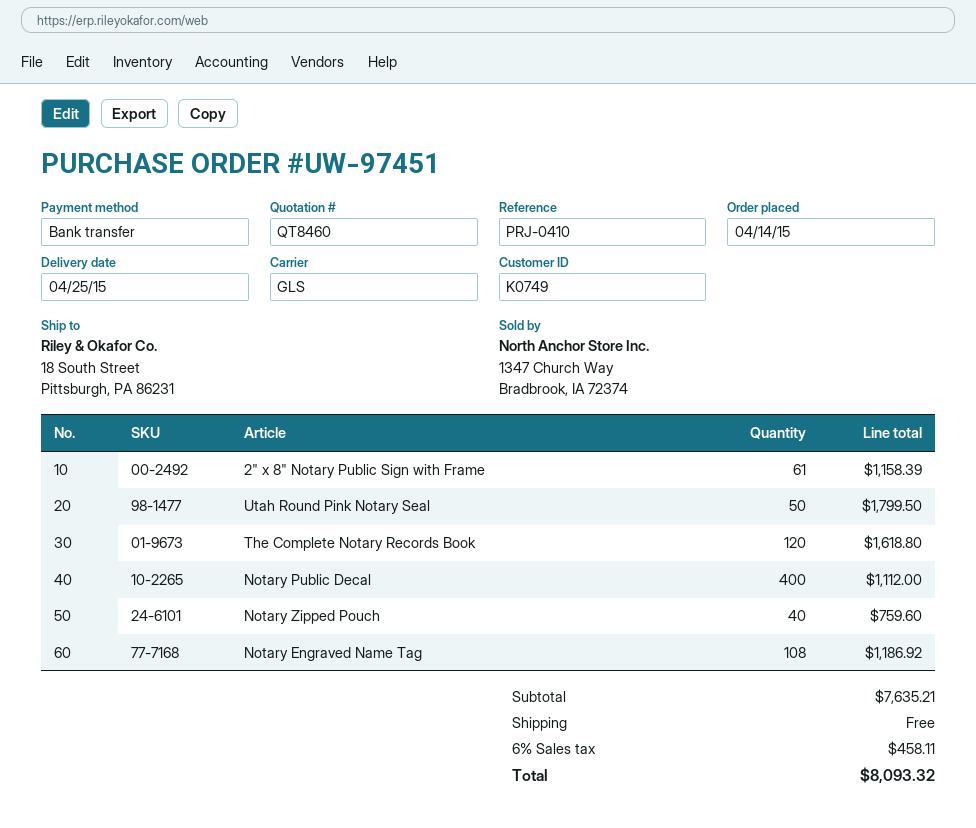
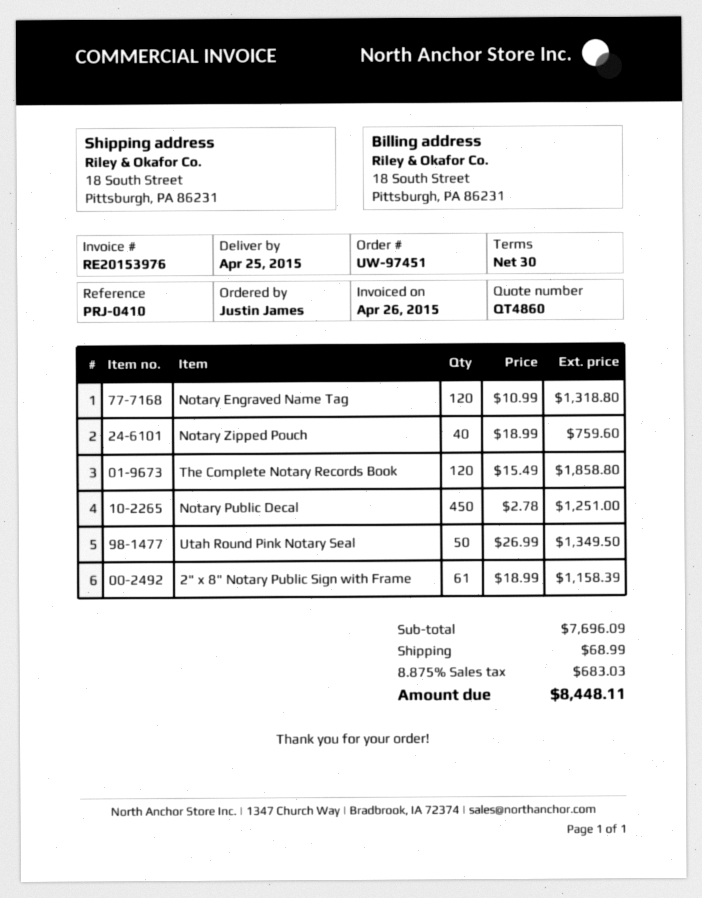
quote number: QT8460 -> QT4860
Utah Round Pink Notary Seal: 50 for 1799.50 -> 50 for 1349.50
The Complete Notary Records Book: 120 for 1618.80 -> 120 for 1858.80
Notary Public Decal: 400 for 1112.00 -> 450 for 1251.00
Notary Engraved Name Tag: 108 for 1186.92 -> 120 for 1318.80
subtotal: 7635.21 -> 7696.09
shipping: 0.00 -> 68.99
tax: 6% = 458.11 -> 8.875% = 683.03
total: 8093.32 -> 8448.11

